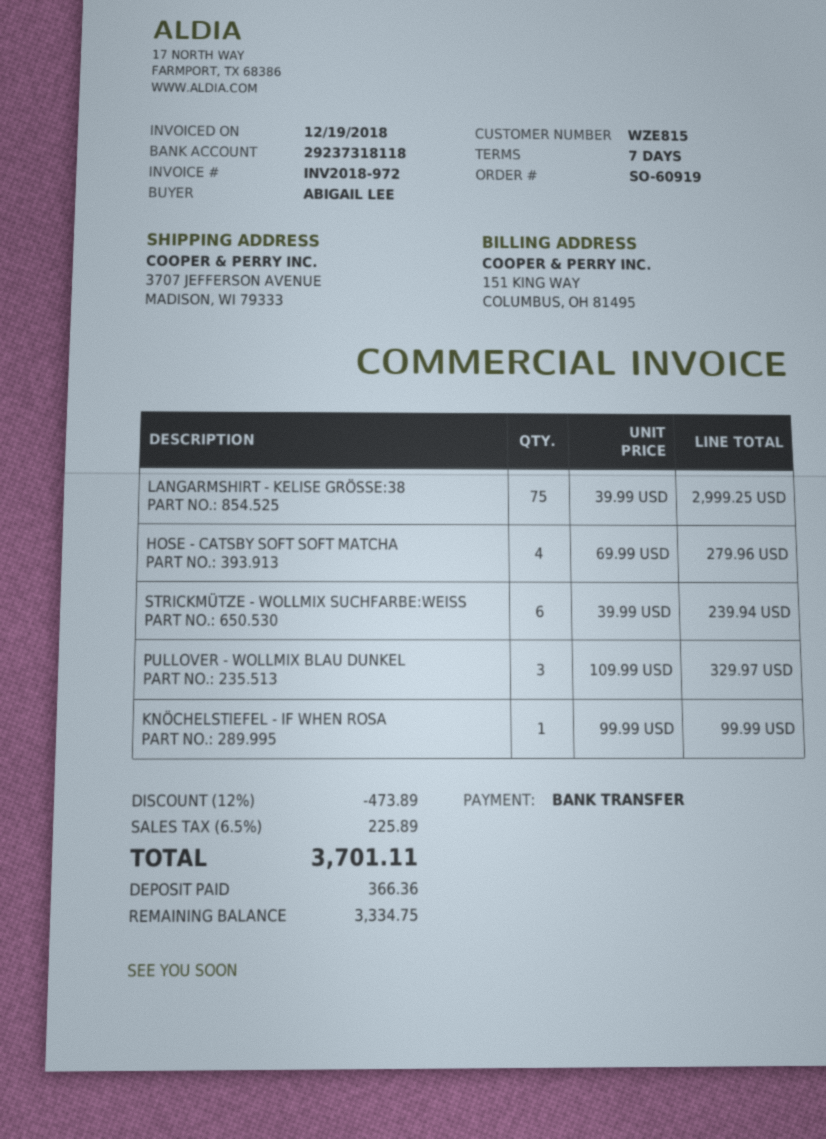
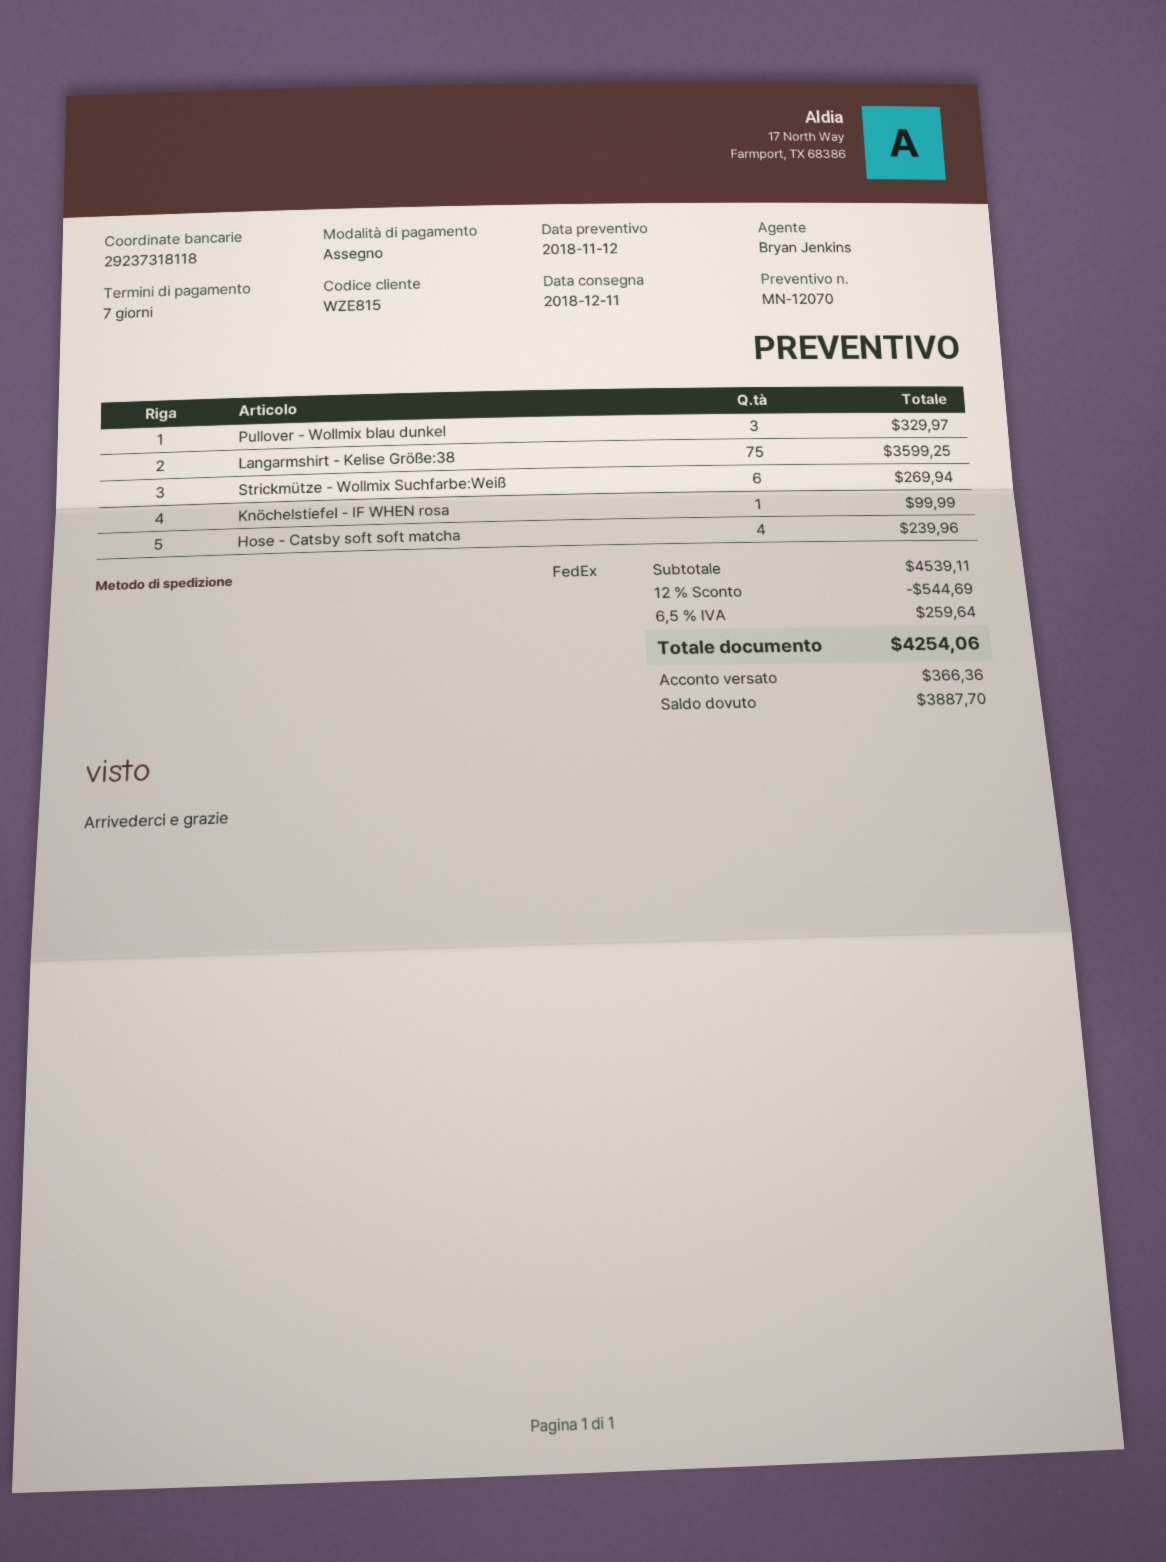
payment method: bank transfer -> cheque
LANGARMSHIRT - KELISE GRÖSSE:38: 75 for 2999.25 -> 75 for 3599.25
HOSE - CATSBY SOFT SOFT MATCHA: 4 for 279.96 -> 4 for 239.96
STRICKMÜTZE - WOLLMIX SUCHFARBE:WEISS: 6 for 239.94 -> 6 for 269.94
discount: 12% = 473.89 -> 12% = 544.69
tax: 6.5% = 225.89 -> 6.5% = 259.64
total: 3701.11 -> 4254.06
balance: 3334.75 -> 3887.70

